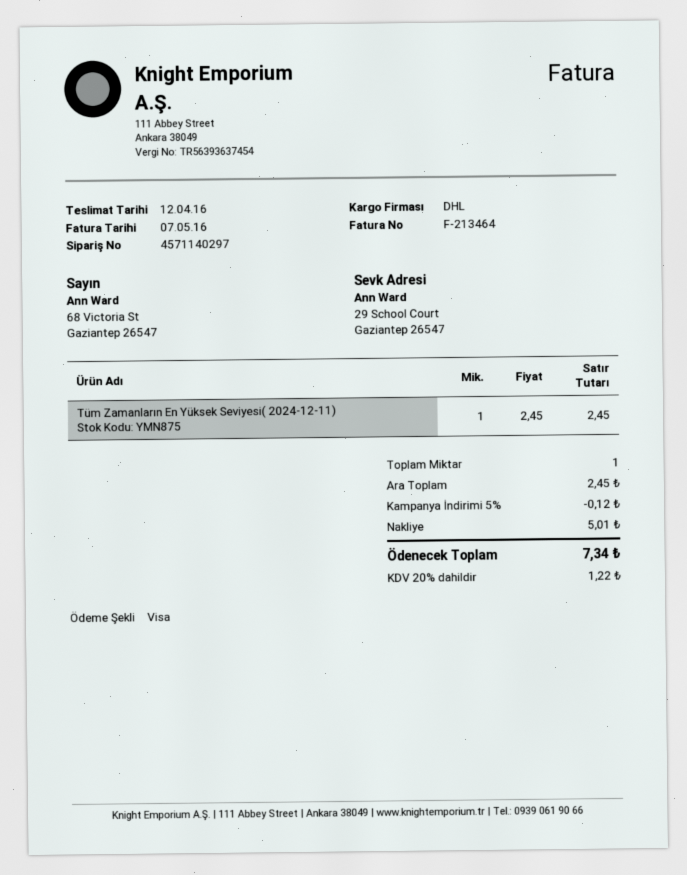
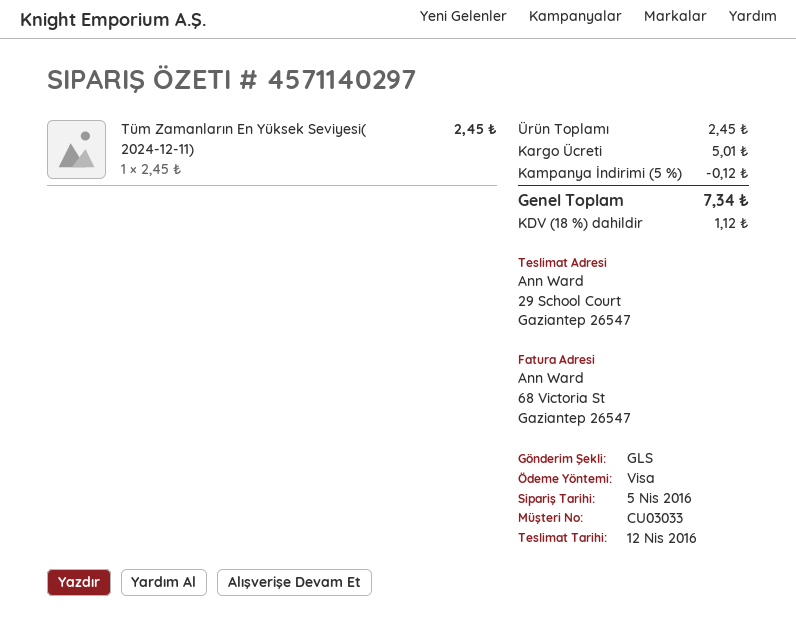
shipping method: DHL -> GLS
tax: 20% = 1.22 -> 18% = 1.12

